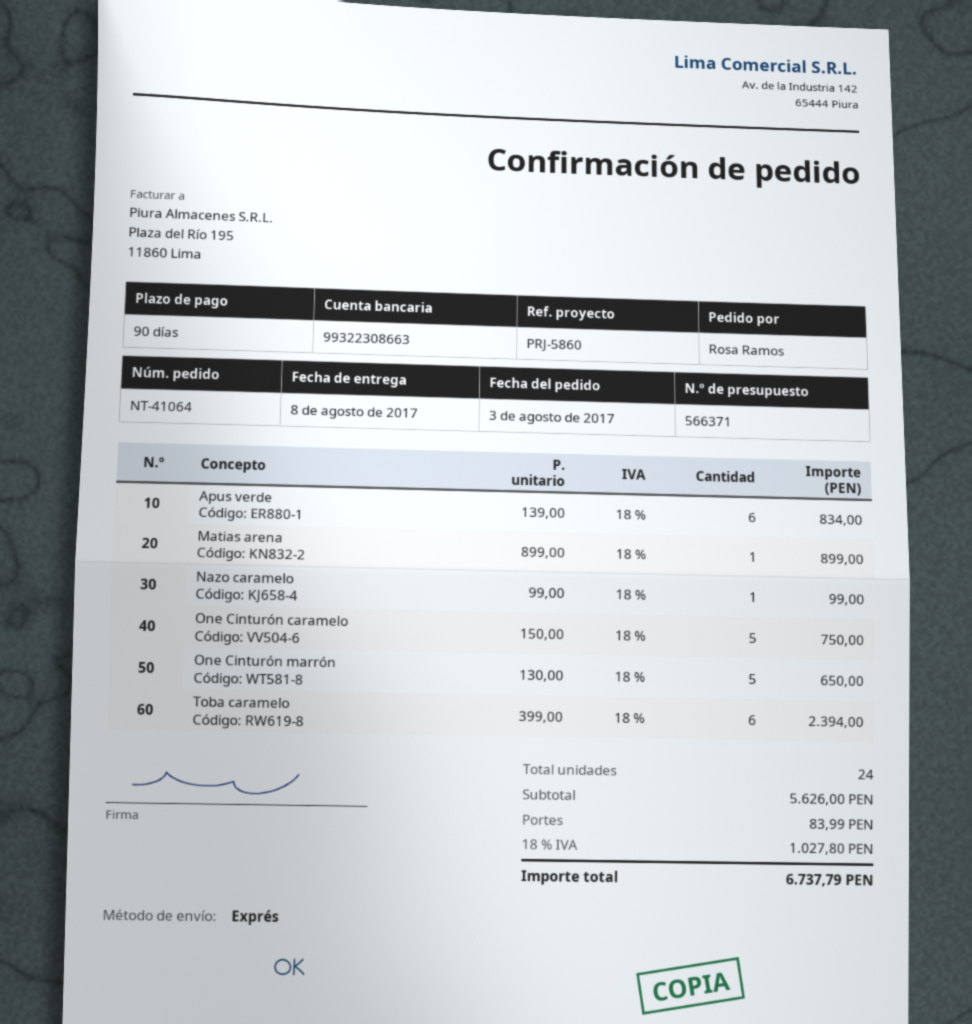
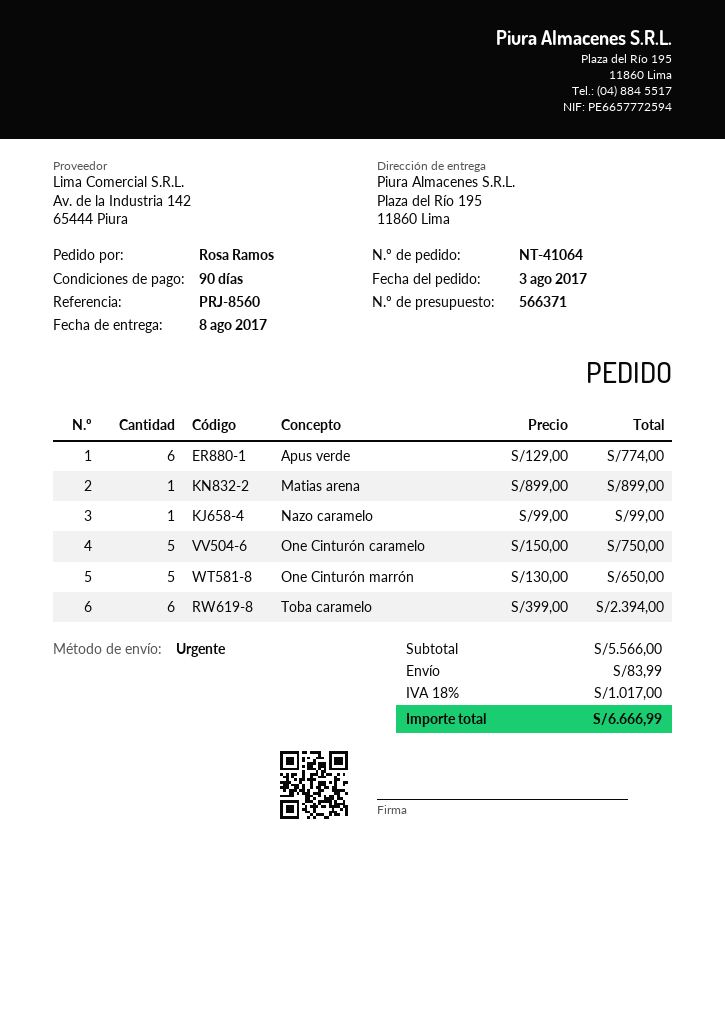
reference: PRJ-5860 -> PRJ-8560
Apus verde: 6 x 139.00 = 834.00 -> 6 x 129.00 = 774.00
subtotal: 5626.00 -> 5566.00
tax: 18% = 1027.80 -> 18% = 1017.00
total: 6737.79 -> 6666.99

